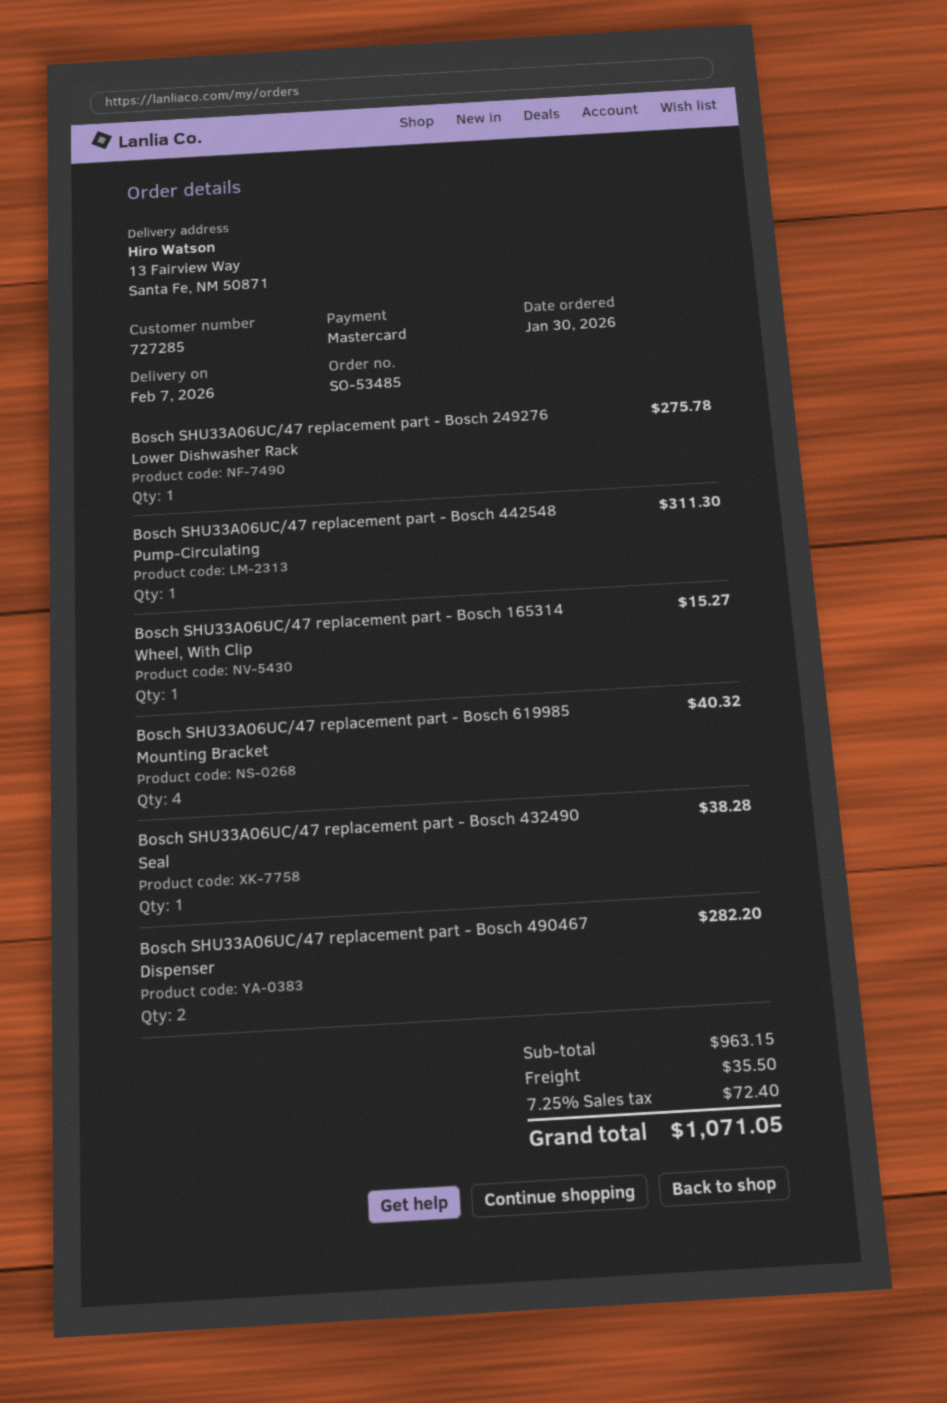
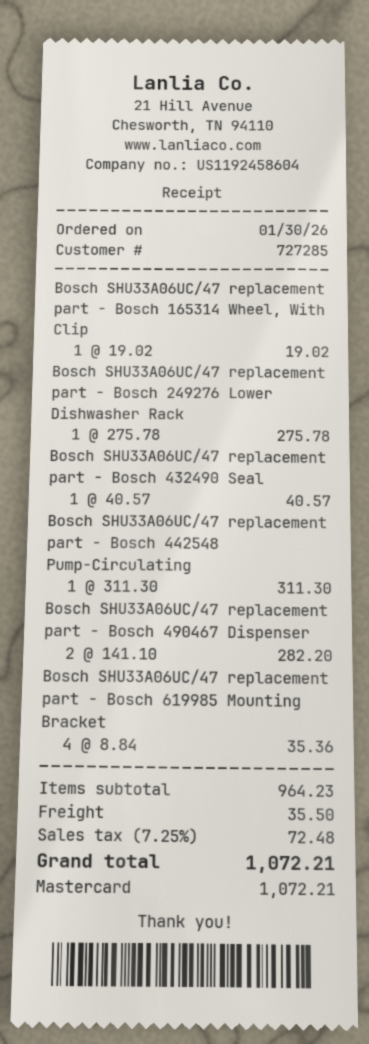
Bosch SHU33A06UC/47 replacement part - Bosch 165314 Wheel, With Clip: 1 for 15.27 -> 1 for 19.02
Bosch SHU33A06UC/47 replacement part - Bosch 619985 Mounting Bracket: 4 for 40.32 -> 4 for 35.36
Bosch SHU33A06UC/47 replacement part - Bosch 432490 Seal: 1 for 38.28 -> 1 for 40.57
subtotal: 963.15 -> 964.23
tax: 7.25% = 72.40 -> 7.25% = 72.48
total: 1071.05 -> 1072.21

